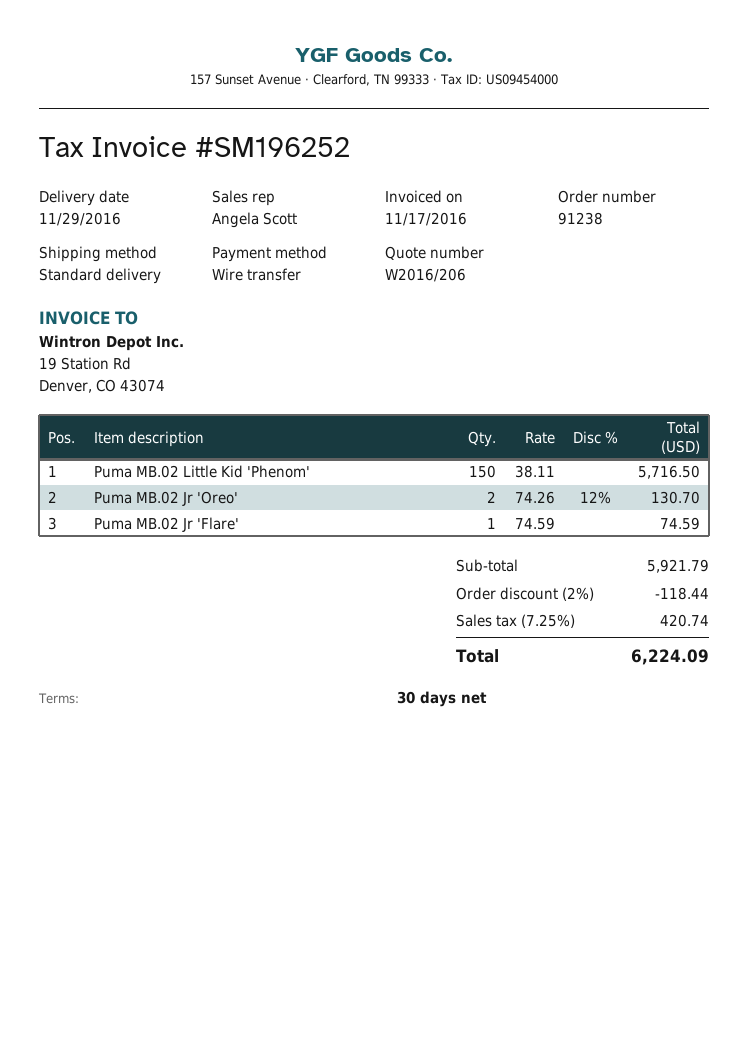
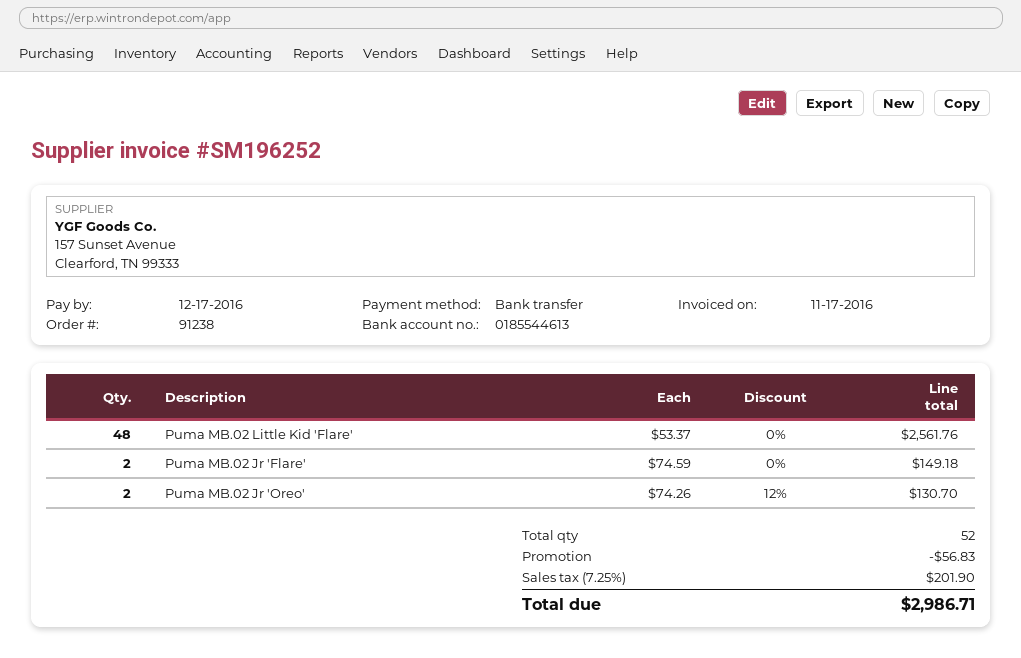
Puma MB.02 Little Kid 'Phenom': 150 x 38.11 = 5716.50 -> none
Puma MB.02 Jr 'Flare': 1 x 74.59 = 74.59 -> 2 x 74.59 = 149.18
Puma MB.02 Little Kid 'Flare': none -> 48 x 53.37 = 2561.76
discount: 118.44 -> 56.83
tax: 7.25% = 420.74 -> 7.25% = 201.90
total: 6224.09 -> 2986.71

